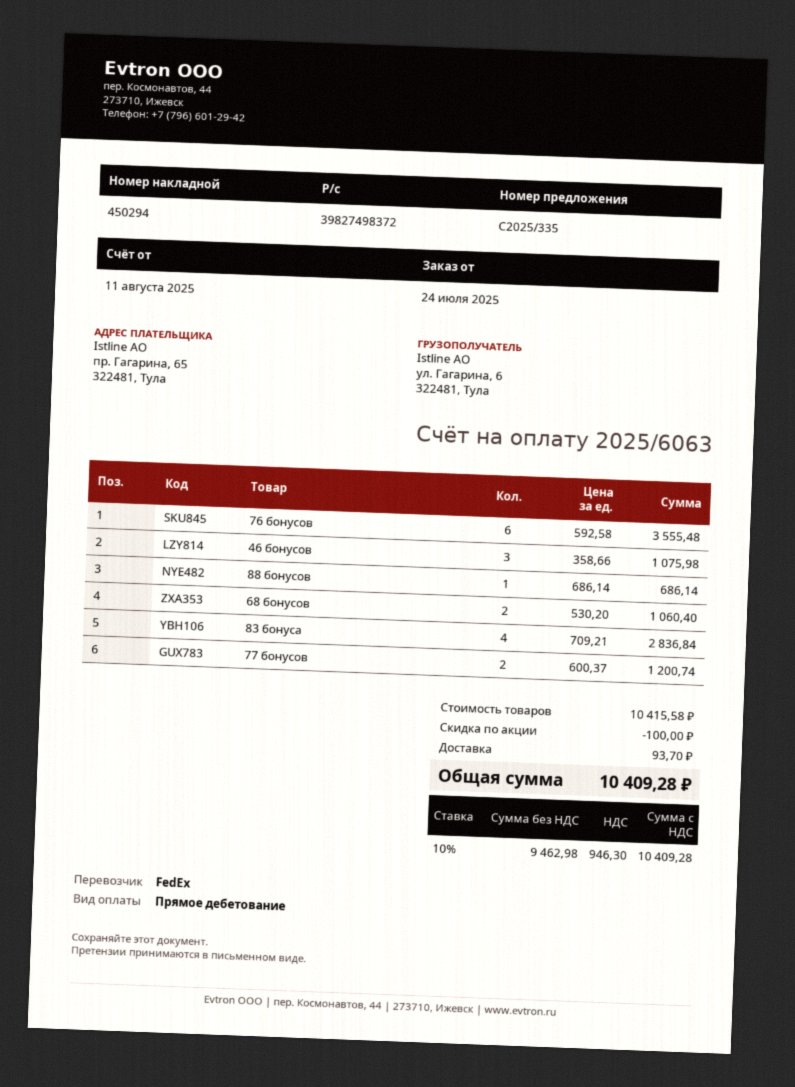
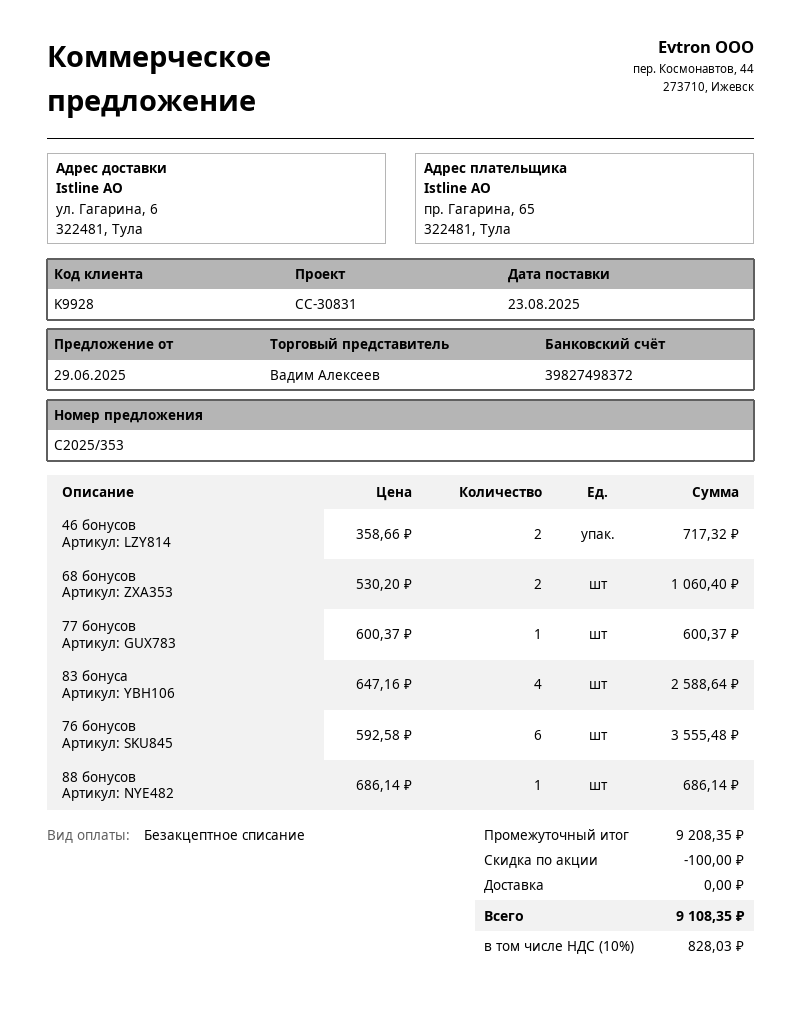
quote number: C2025/335 -> C2025/353
46 бонусов: 3 x 358.66 = 1075.98 -> 2 x 358.66 = 717.32
83 бонуса: 4 x 709.21 = 2836.84 -> 4 x 647.16 = 2588.64
77 бонусов: 2 x 600.37 = 1200.74 -> 1 x 600.37 = 600.37
subtotal: 10415.58 -> 9208.35
shipping: 93.70 -> 0.00
tax: 10% = 946.30 -> 10% = 828.03
total: 10409.28 -> 9108.35

